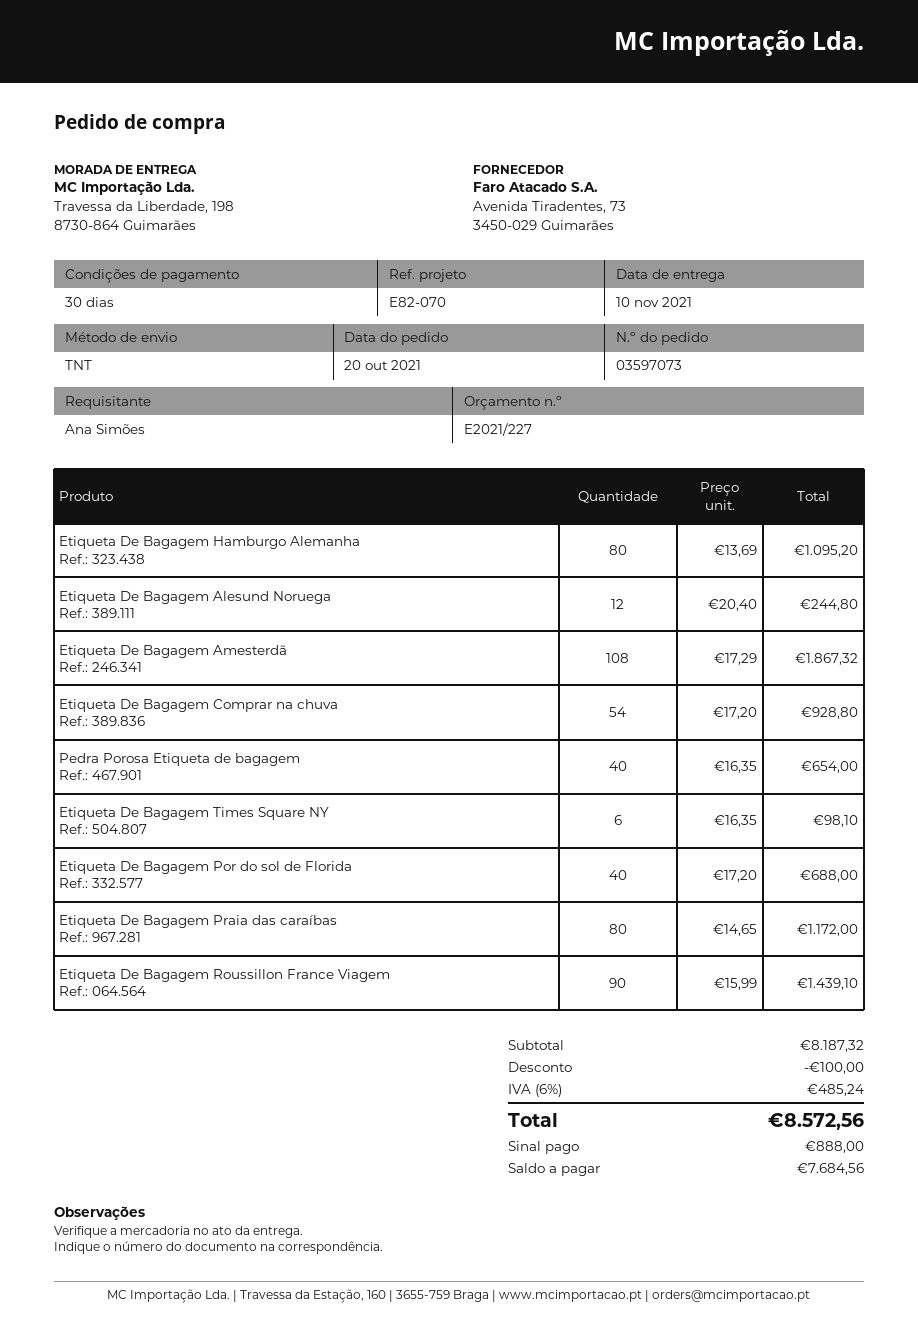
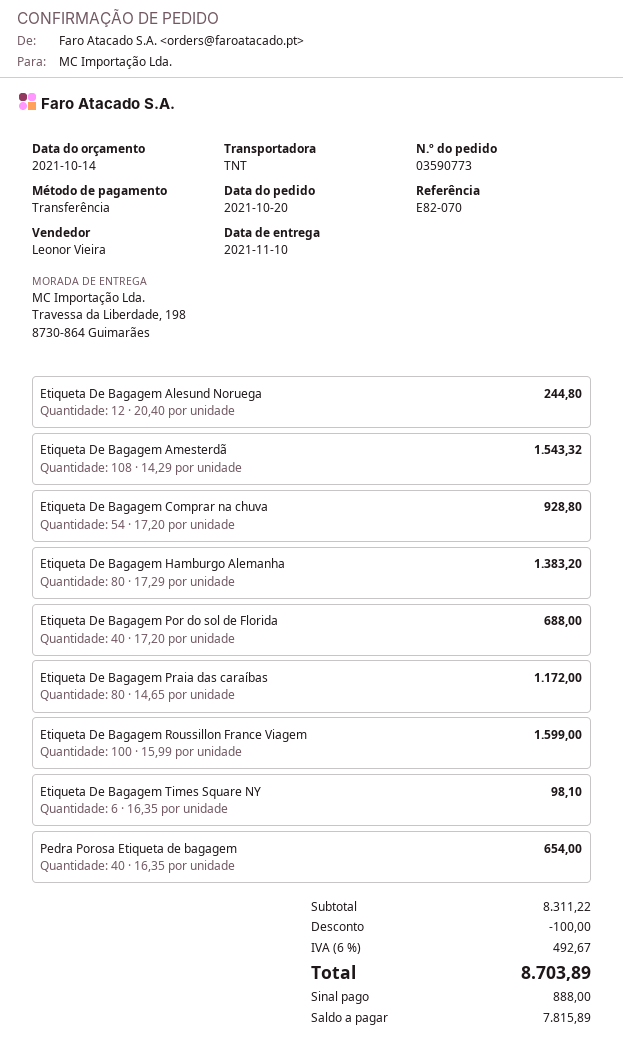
order number: 03597073 -> 03590773
Etiqueta De Bagagem Hamburgo Alemanha: 80 x 13.69 = 1095.20 -> 80 x 17.29 = 1383.20
Etiqueta De Bagagem Amesterdã: 108 x 17.29 = 1867.32 -> 108 x 14.29 = 1543.32
Etiqueta De Bagagem Roussillon France Viagem: 90 x 15.99 = 1439.10 -> 100 x 15.99 = 1599.00
subtotal: 8187.32 -> 8311.22
tax: 6% = 485.24 -> 6% = 492.67
total: 8572.56 -> 8703.89
balance: 7684.56 -> 7815.89

